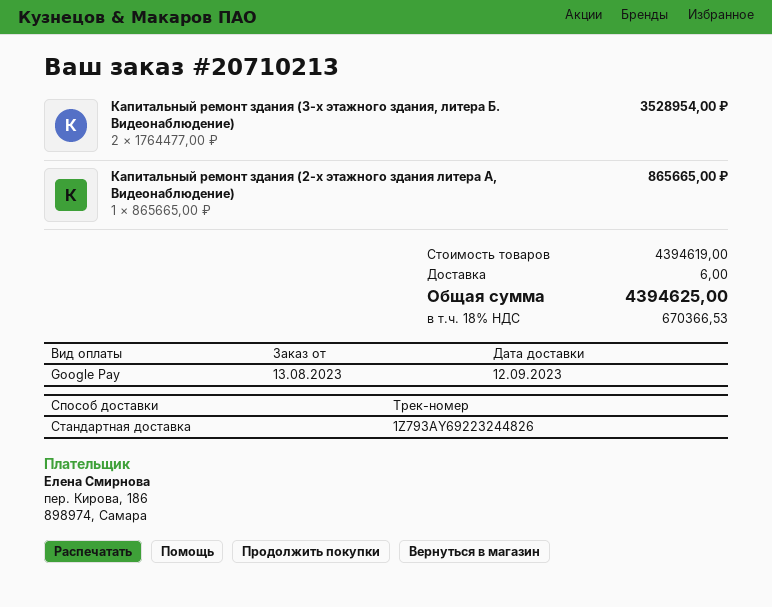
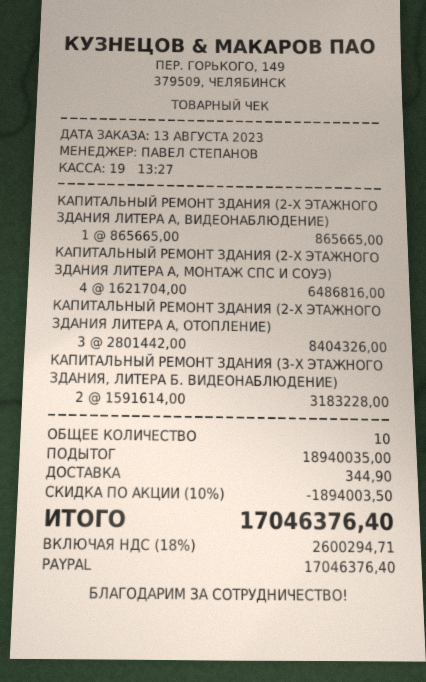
payment method: Google Pay -> PayPal
Капитальный ремонт здания (3-х этажного здания, литера Б. Видеонаблюдение): 2 x 1764477.00 = 3528954.00 -> 2 x 1591614.00 = 3183228.00
КАПИТАЛЬНЫЙ РЕМОНТ ЗДАНИЯ (2-Х ЭТАЖНОГО ЗДАНИЯ ЛИТЕРА А, МОНТАЖ СПС И СОУЭ): none -> 4 x 1621704.00 = 6486816.00
КАПИТАЛЬНЫЙ РЕМОНТ ЗДАНИЯ (2-Х ЭТАЖНОГО ЗДАНИЯ ЛИТЕРА А, ОТОПЛЕНИЕ): none -> 3 x 2801442.00 = 8404326.00
subtotal: 4394619.00 -> 18940035.00
discount: none -> 10% = 1894003.50
shipping: 6.00 -> 344.90
tax: 18% = 670366.53 -> 18% = 2600294.71
total: 4394625.00 -> 17046376.40

